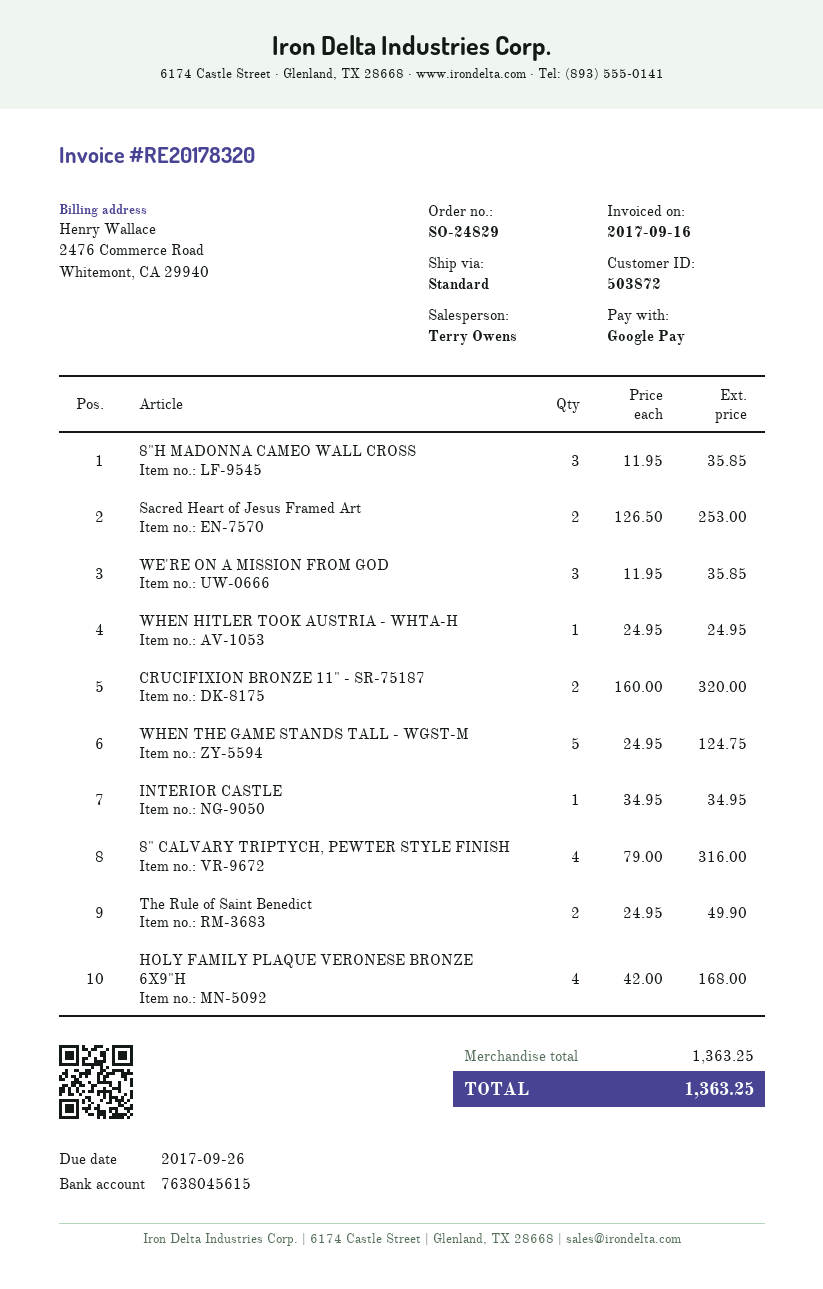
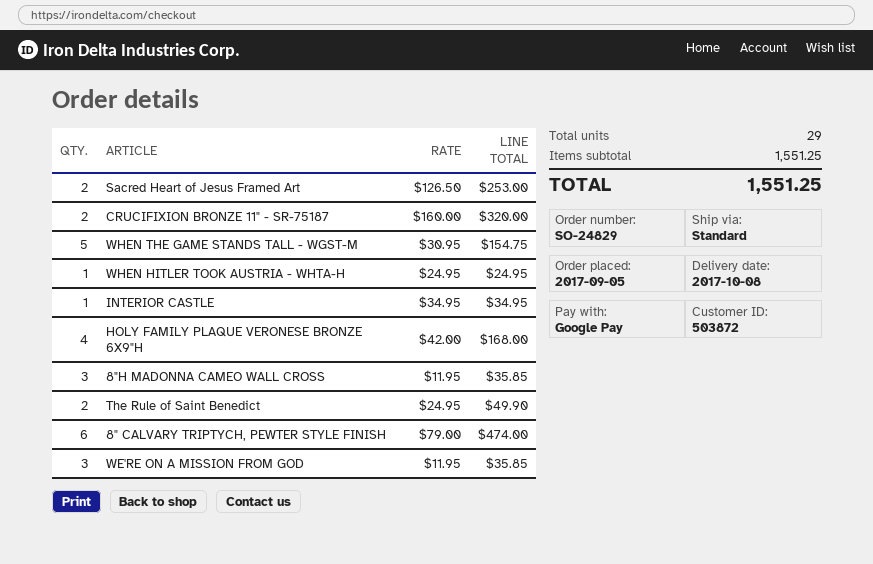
WHEN THE GAME STANDS TALL - WGST-M: 5 x 24.95 = 124.75 -> 5 x 30.95 = 154.75
8" CALVARY TRIPTYCH, PEWTER STYLE FINISH: 4 x 79.00 = 316.00 -> 6 x 79.00 = 474.00
subtotal: 1363.25 -> 1551.25
total: 1363.25 -> 1551.25

